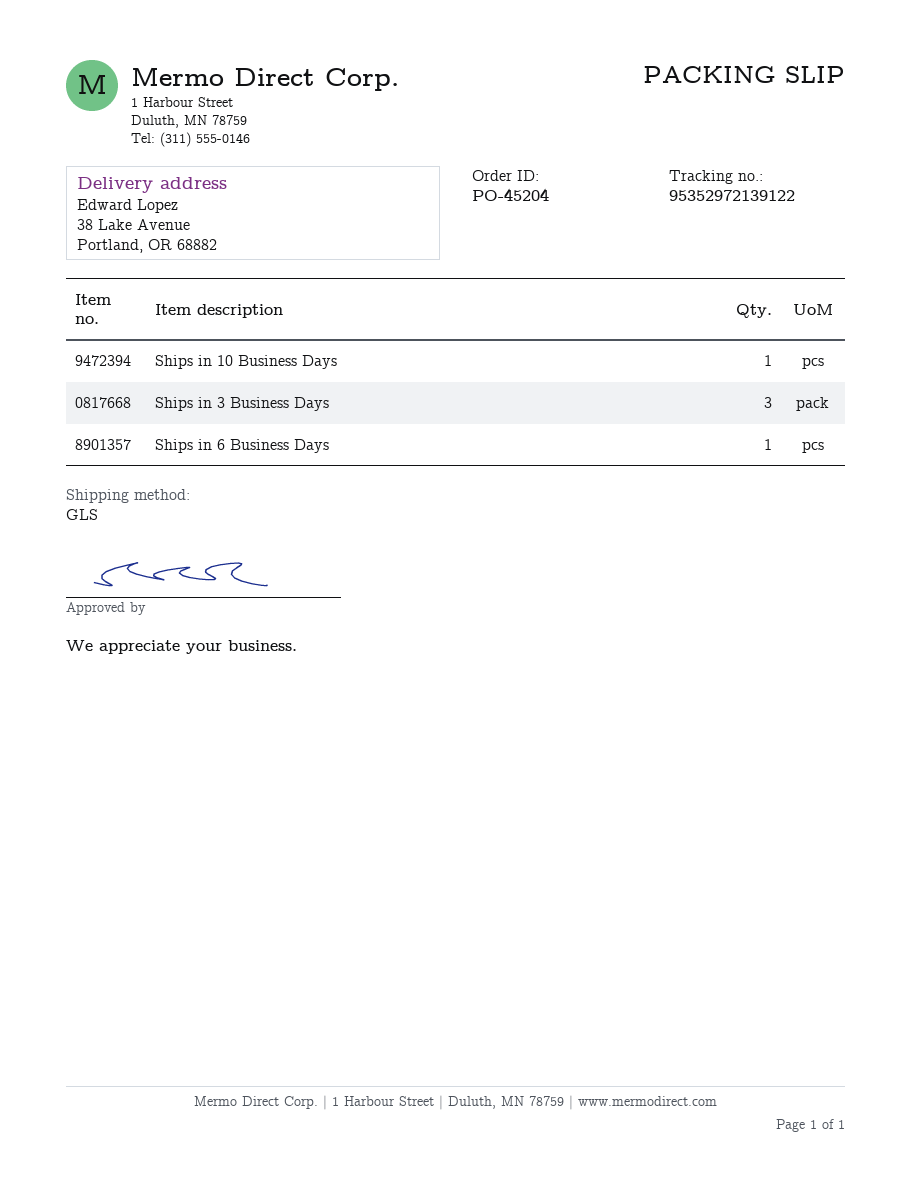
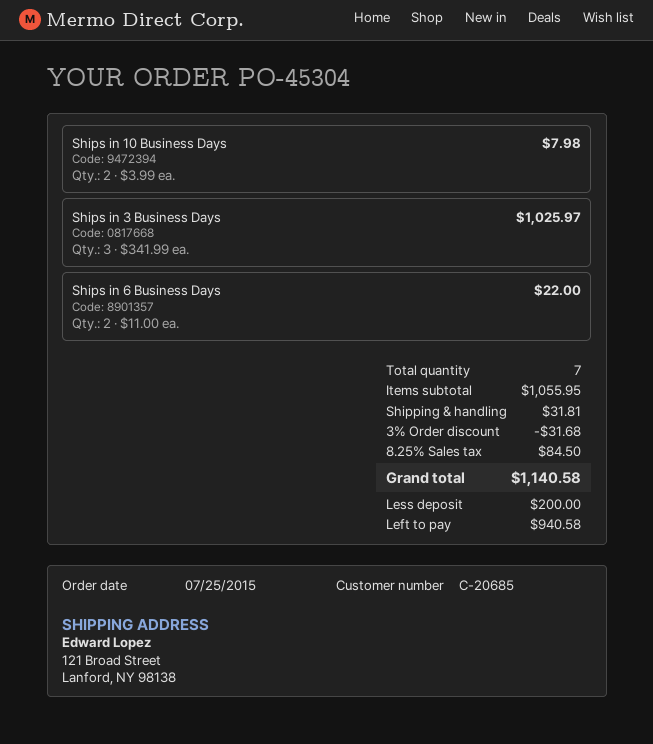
order number: PO-45204 -> PO-45304
ship to: 38 Lake Avenue, Portland, OR 68882 -> 121 Broad Street, Lanford, NY 98138
Ships in 10 Business Days: 1 -> 2
Ships in 6 Business Days: 1 -> 2

